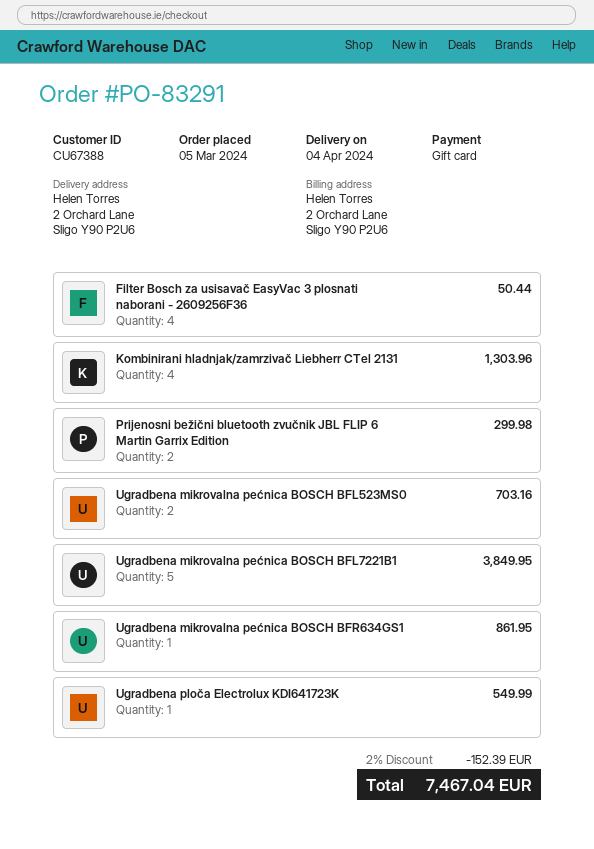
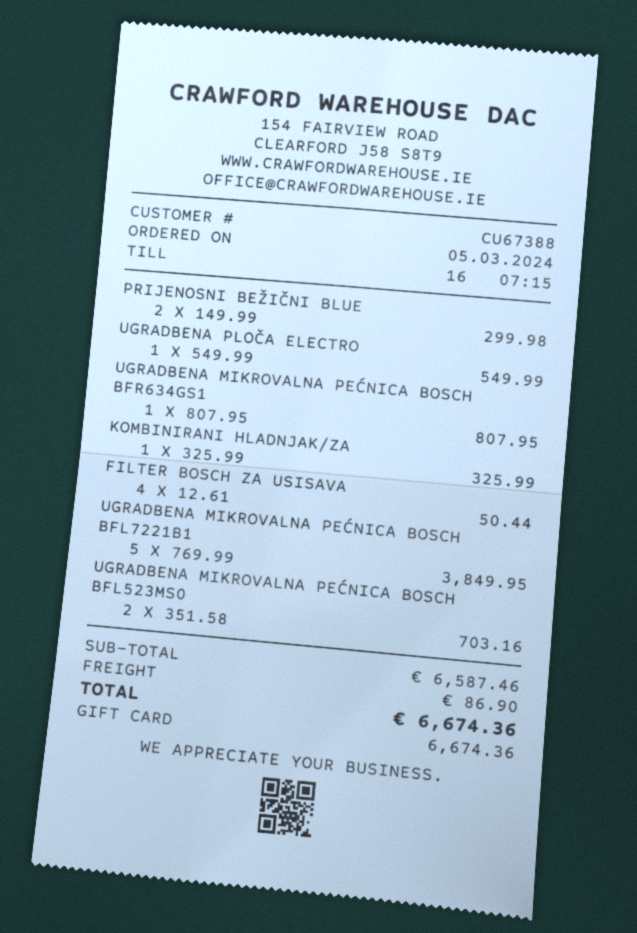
Kombinirani hladnjak/zamrzivač Liebherr CTel 2131: 4 for 1303.96 -> 1 for 325.99
Ugradbena mikrovalna pećnica BOSCH BFR634GS1: 1 for 861.95 -> 1 for 807.95
discount: 2% = 152.39 -> none
shipping: none -> 86.90
total: 7467.04 -> 6674.36

